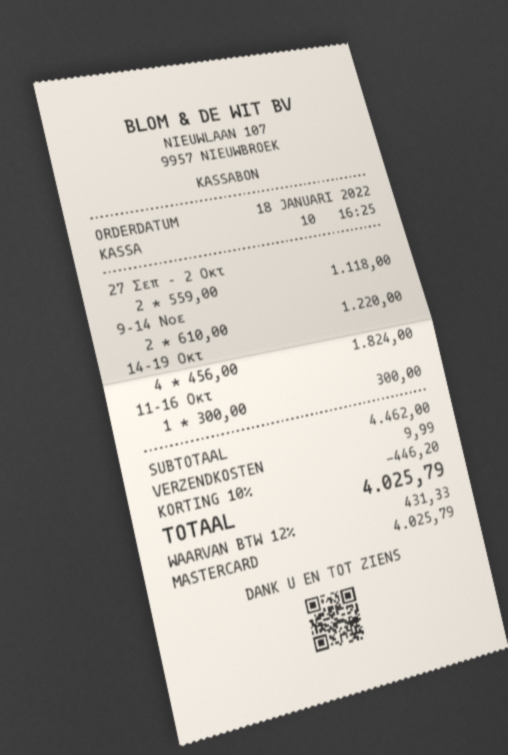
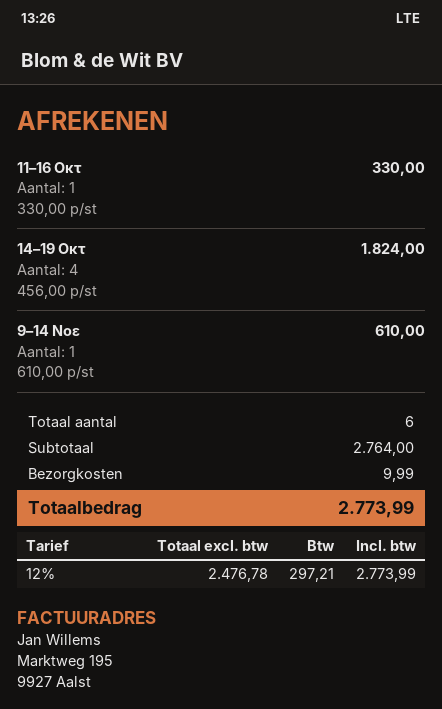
27 Σεπ – 2 Οκτ: 2 x 559.00 = 1118.00 -> none
9–14 Νοε: 2 x 610.00 = 1220.00 -> 1 x 610.00 = 610.00
11–16 Οκτ: 1 x 300.00 = 300.00 -> 1 x 330.00 = 330.00
subtotal: 4462.00 -> 2764.00
discount: 10% = 446.20 -> none
tax: 12% = 431.33 -> 12% = 297.21
total: 4025.79 -> 2773.99

